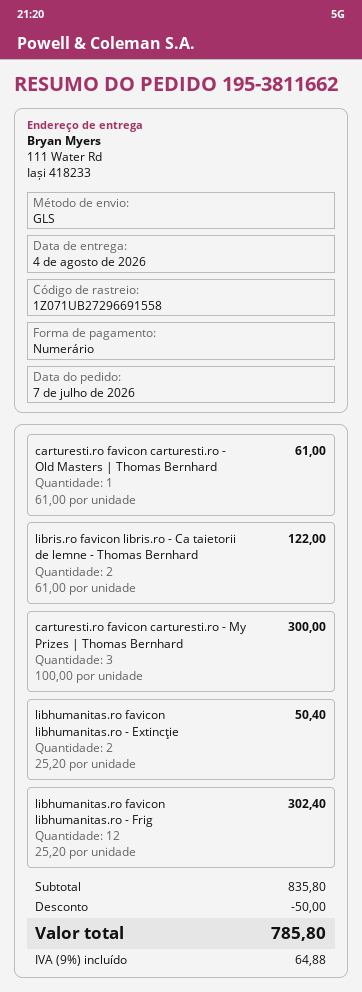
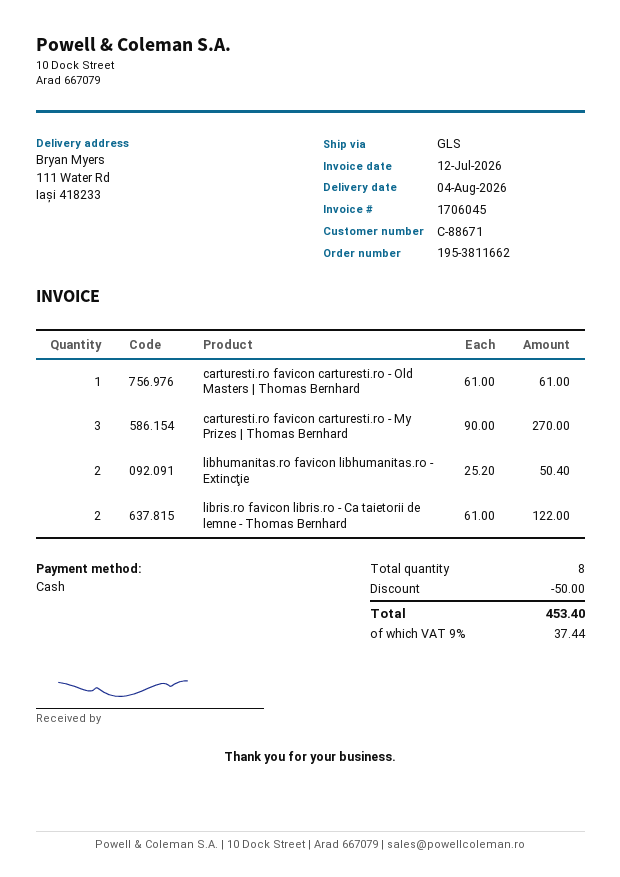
carturesti.ro favicon carturesti.ro - My Prizes | Thomas Bernhard: 3 x 100.00 = 300.00 -> 3 x 90.00 = 270.00
libhumanitas.ro favicon libhumanitas.ro - Frig: 12 x 25.20 = 302.40 -> none
tax: 9% = 64.88 -> 9% = 37.44
total: 785.80 -> 453.40

